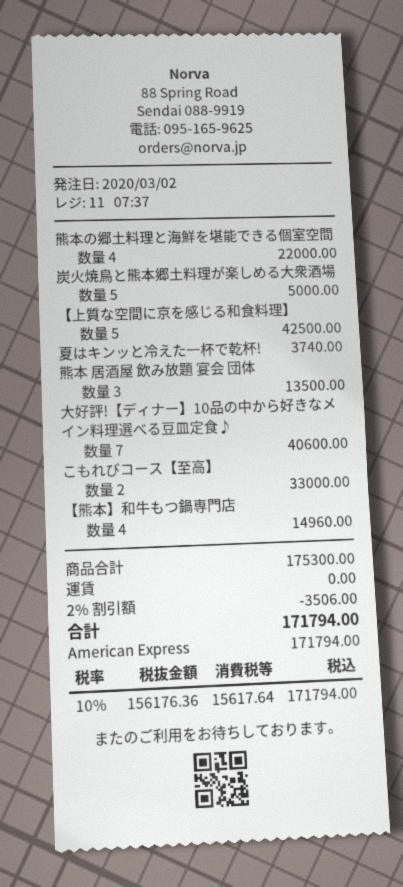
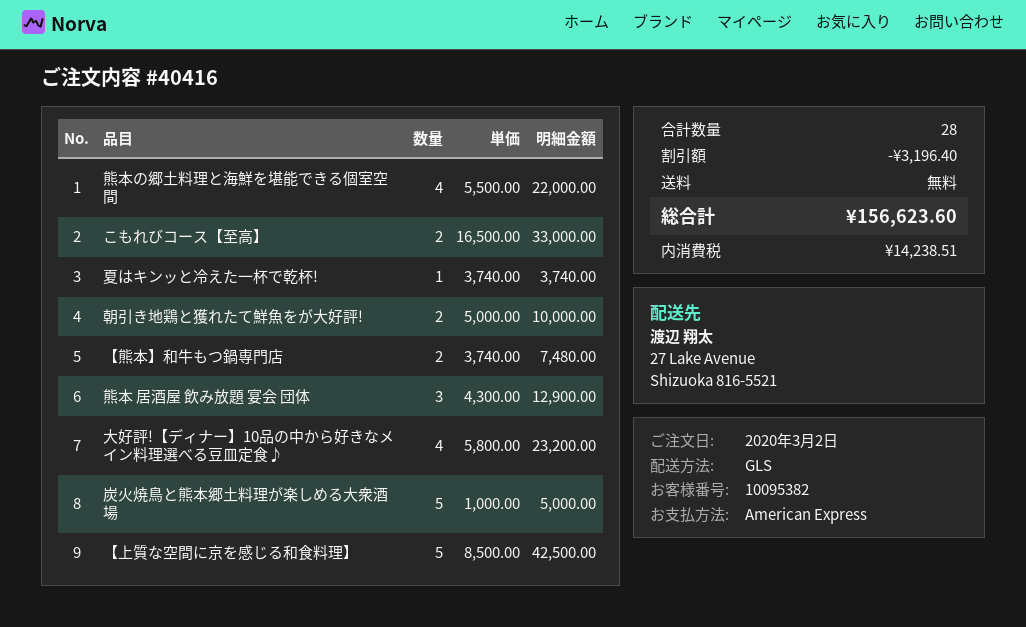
熊本 居酒屋 飲み放題 宴会 団体: 3 for 13500.00 -> 3 for 12900.00
大好評!【ディナー】10品の中から好きなメイン料理選べる豆皿定食♪: 7 for 40600.00 -> 4 for 23200.00
【熊本】和牛もつ鍋専門店: 4 for 14960.00 -> 2 for 7480.00
朝引き地鶏と獲れたて鮮魚をが大好評!: none -> 2 for 10000.00
discount: 3506.00 -> 3196.40
tax: 15617.64 -> 14238.51
total: 171794.00 -> 156623.60

